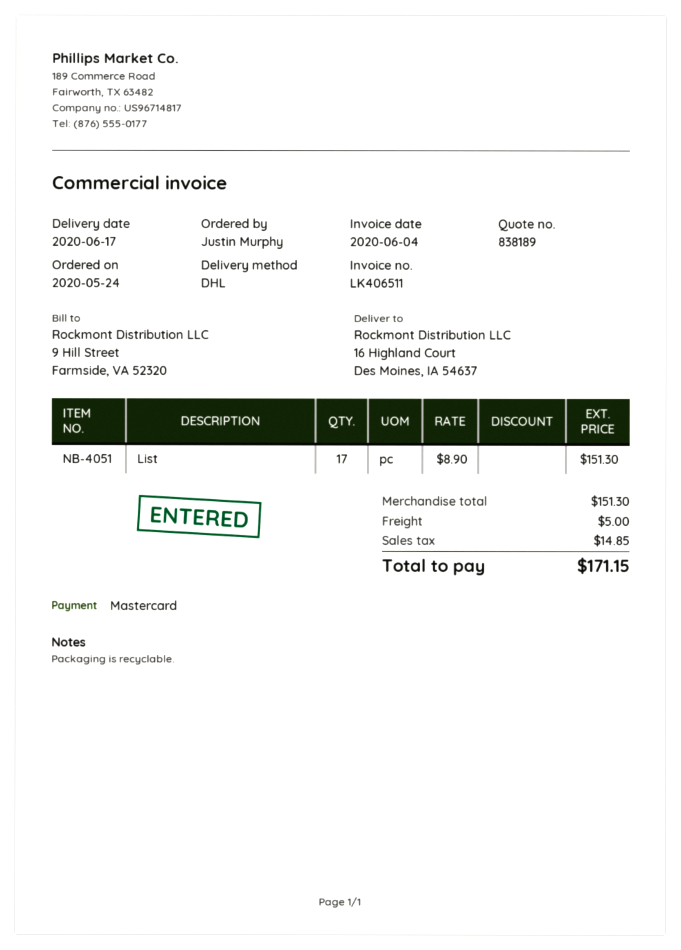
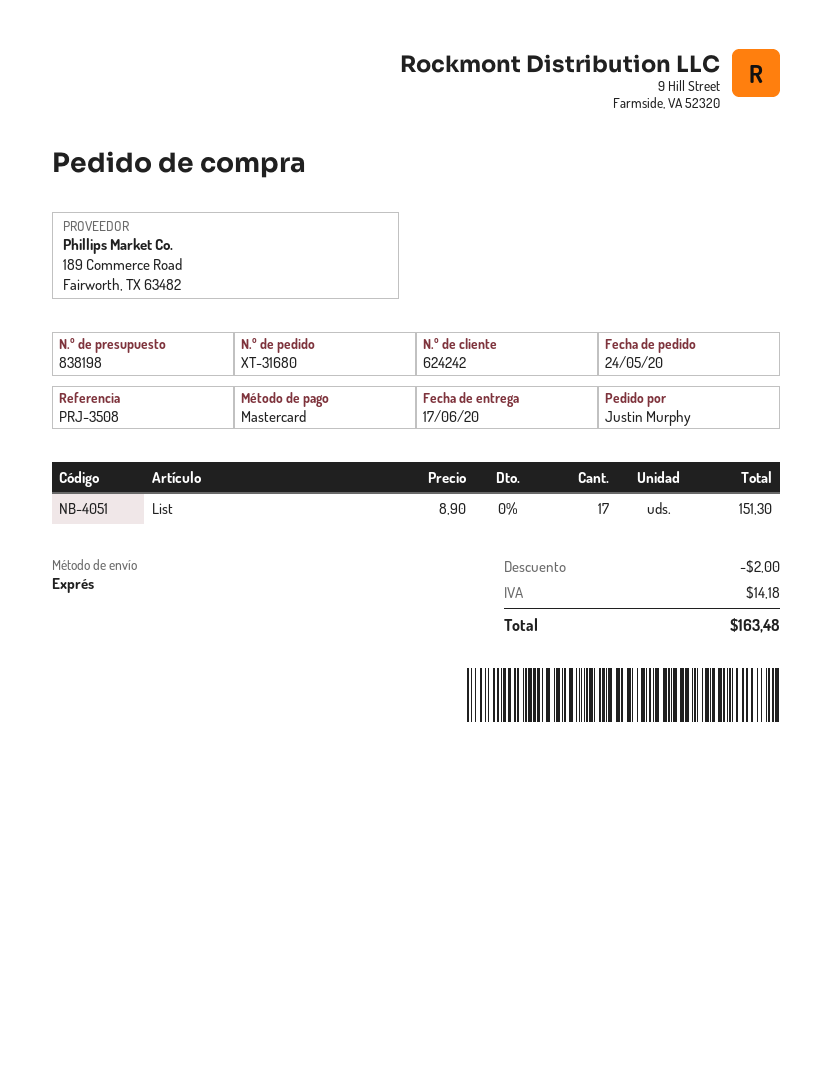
quote number: 838189 -> 838198
shipping method: DHL -> express
discount: none -> 2.00
shipping: 5.00 -> none
tax: 14.85 -> 14.18
total: 171.15 -> 163.48

